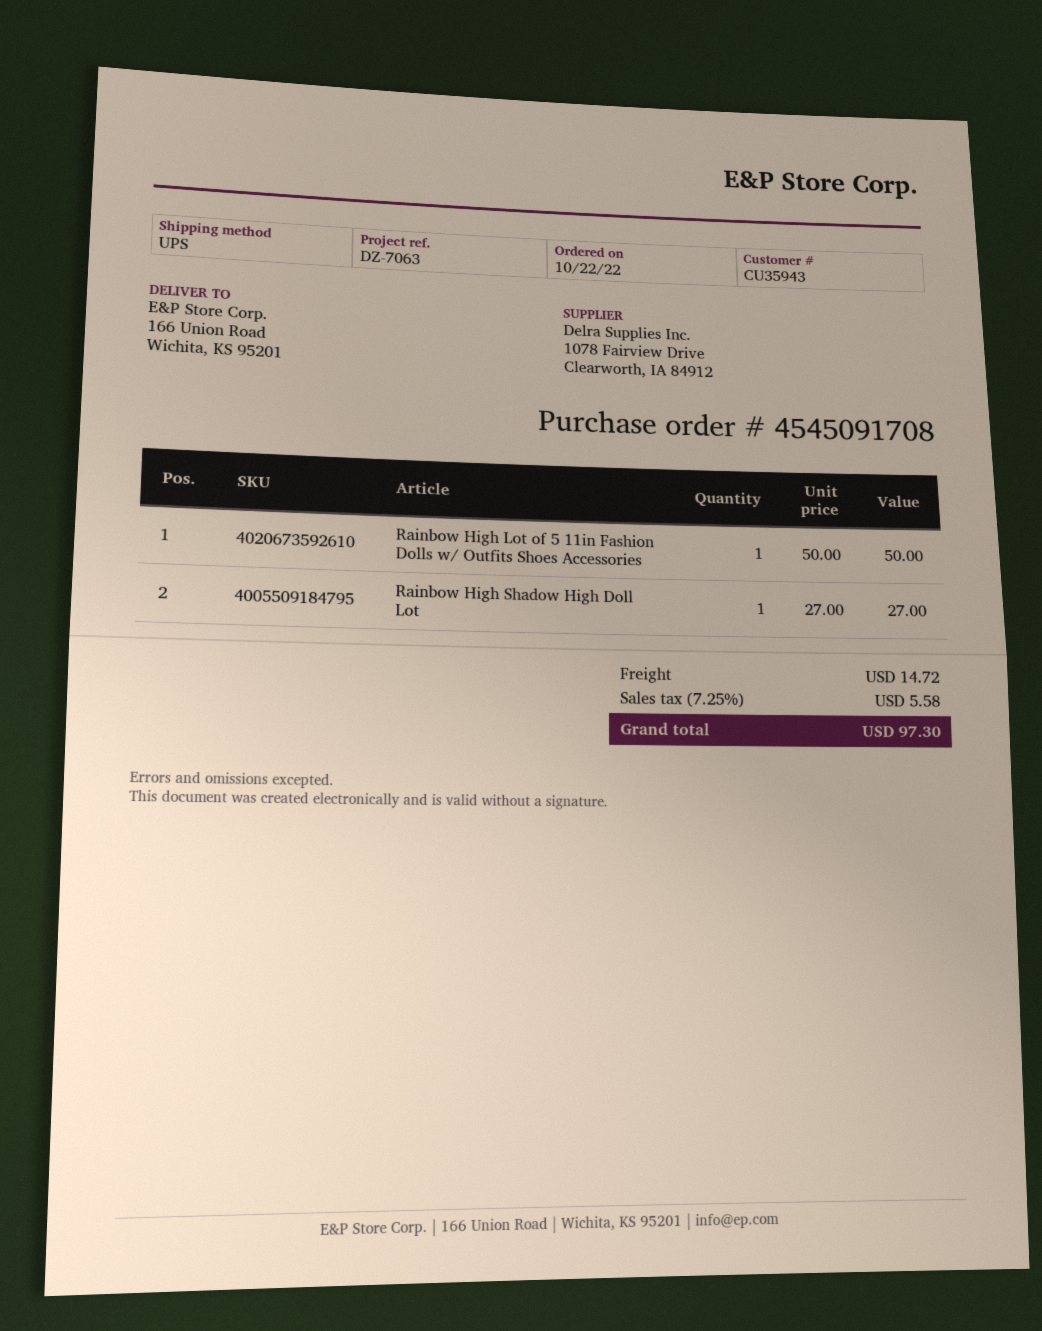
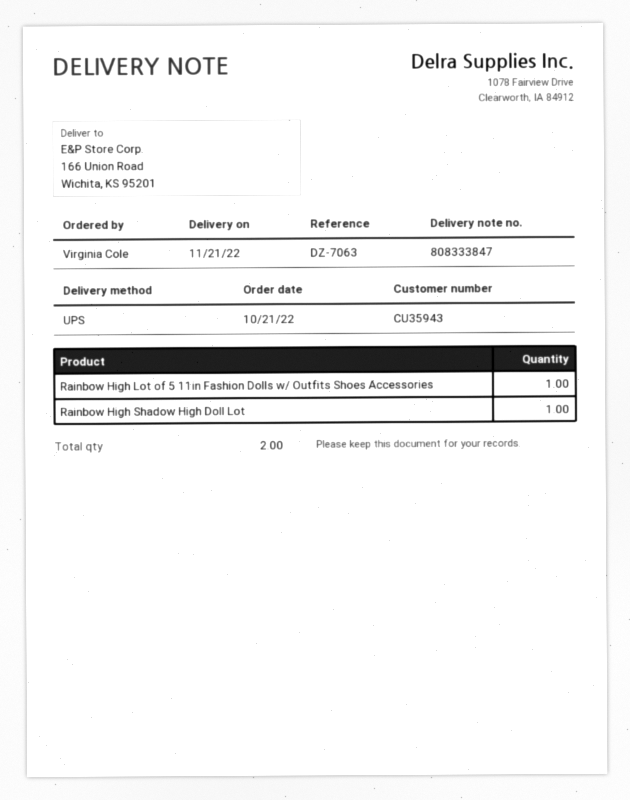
order date: 2022-10-22 -> 2022-10-21

